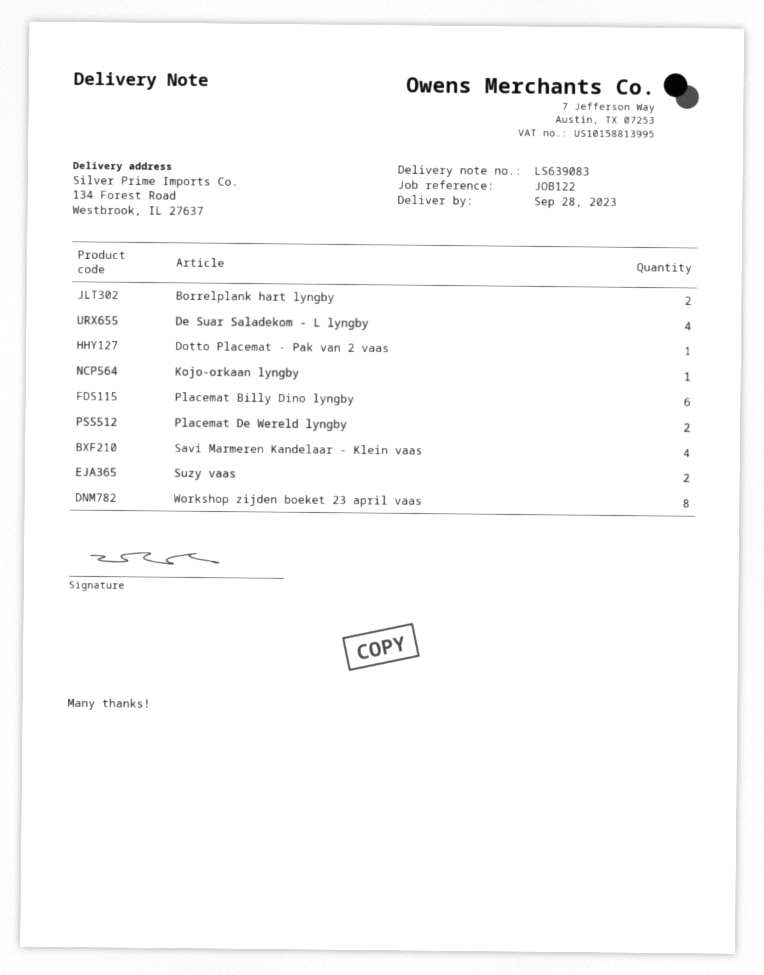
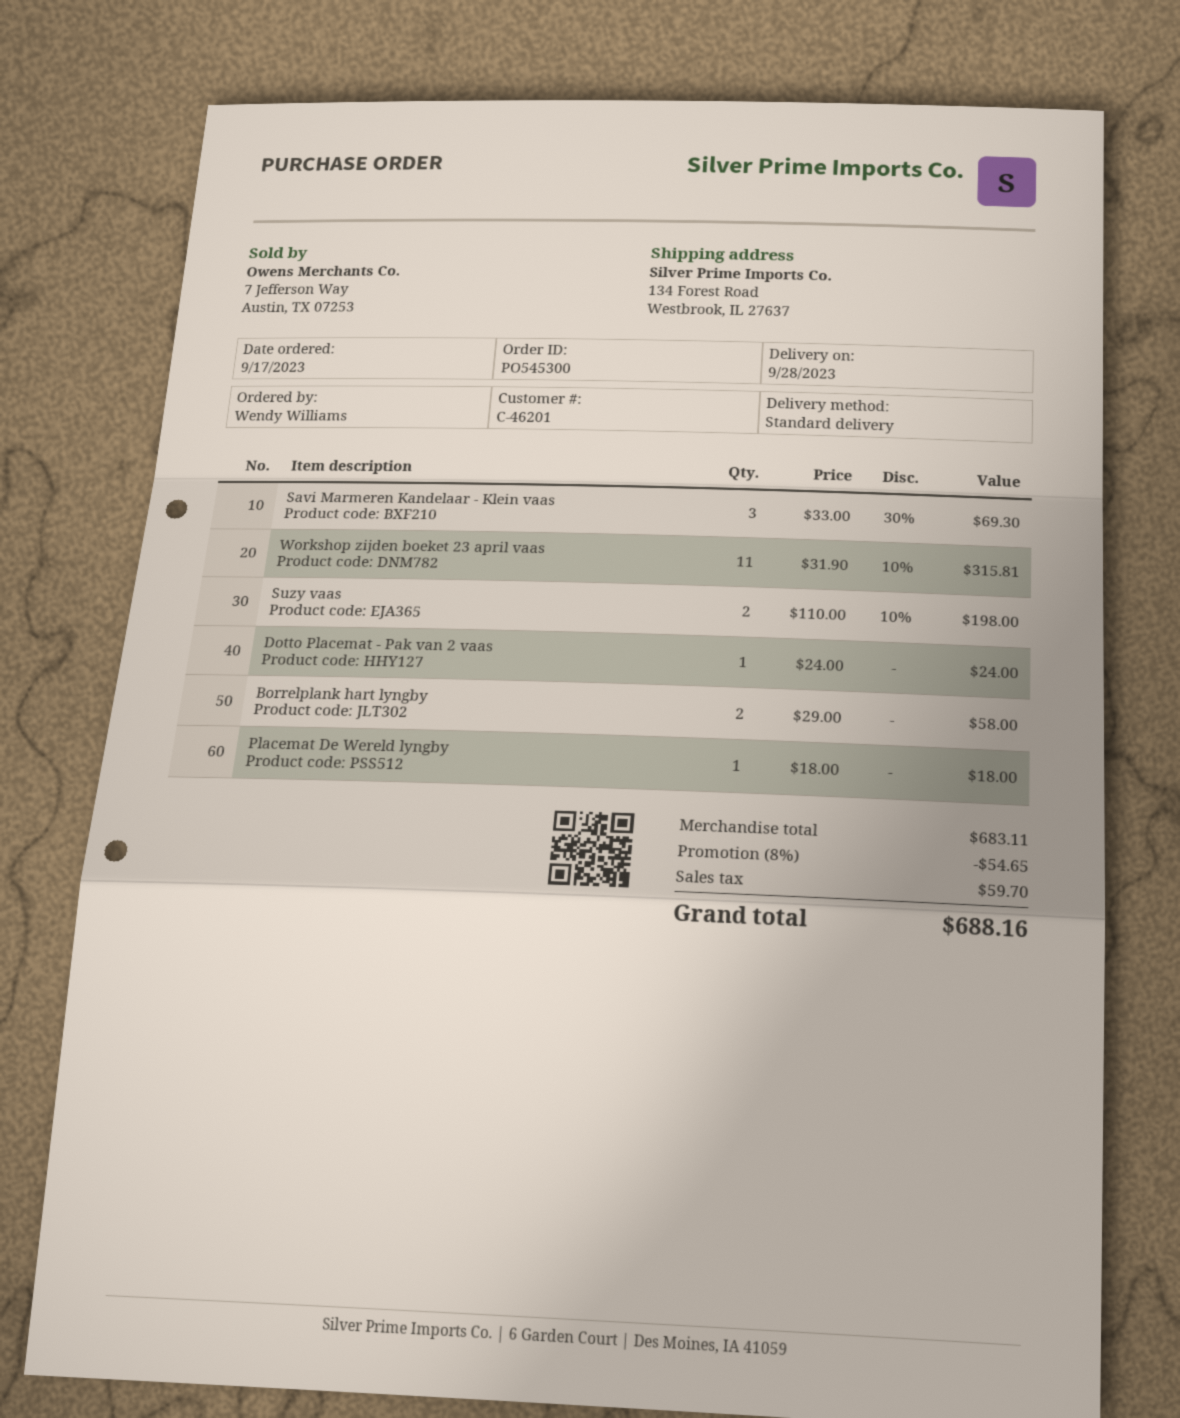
De Suar Saladekom - L lyngby: 4 -> none
Kojo-orkaan lyngby: 1 -> none
Placemat Billy Dino lyngby: 6 -> none
Placemat De Wereld lyngby: 2 -> 1
Savi Marmeren Kandelaar - Klein vaas: 4 -> 3
Workshop zijden boeket 23 april vaas: 8 -> 11

